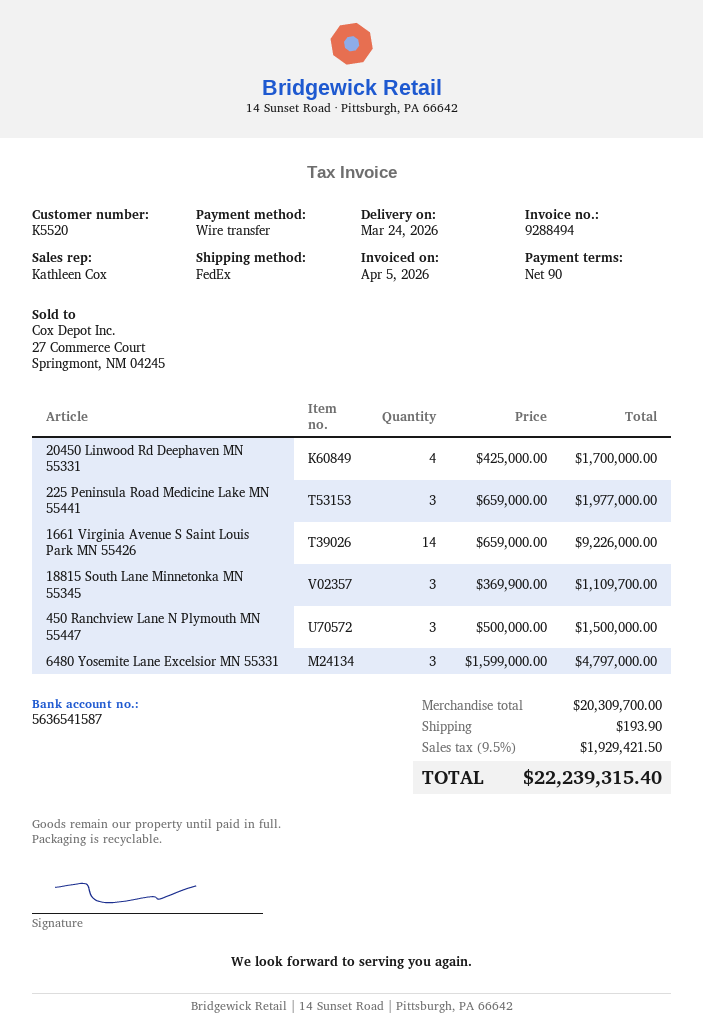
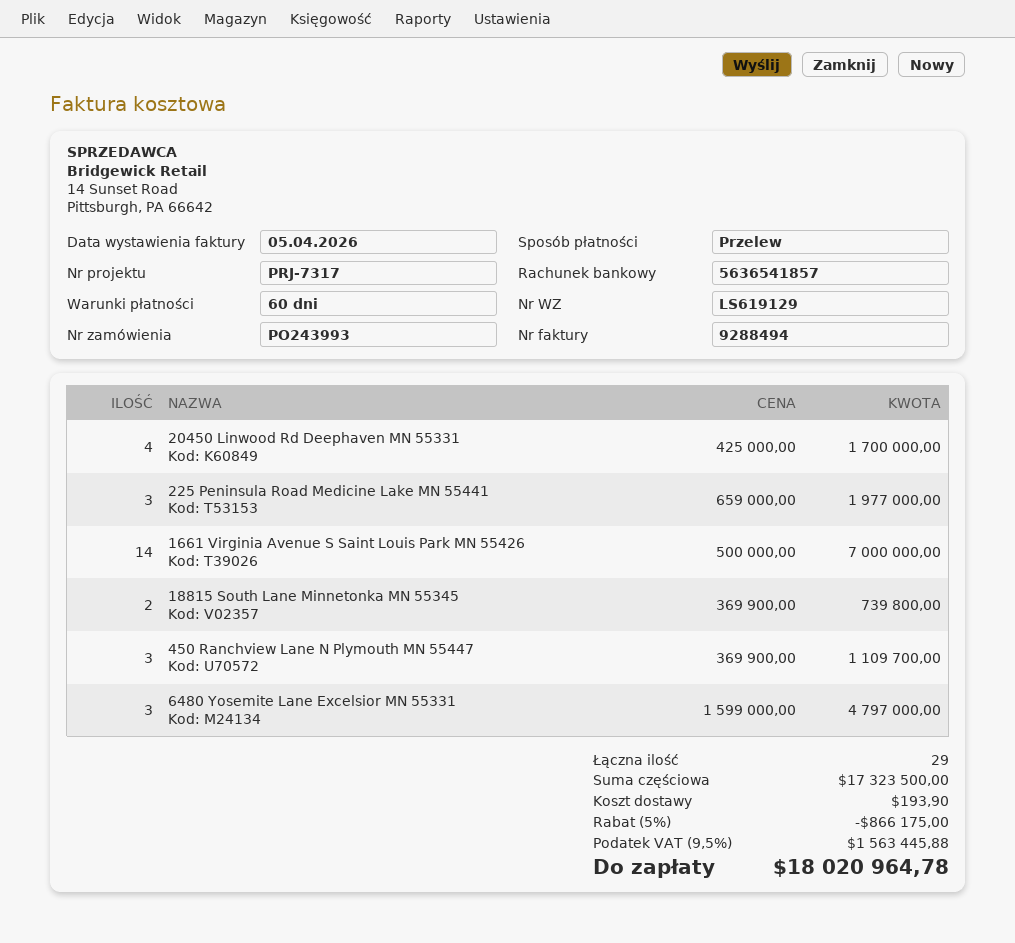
payment terms: 90 days -> 60 days
bank account: 5636541587 -> 5636541857
1661 Virginia Avenue S Saint Louis Park MN 55426: 14 x 659000.00 = 9226000.00 -> 14 x 500000.00 = 7000000.00
18815 South Lane Minnetonka MN 55345: 3 x 369900.00 = 1109700.00 -> 2 x 369900.00 = 739800.00
450 Ranchview Lane N Plymouth MN 55447: 3 x 500000.00 = 1500000.00 -> 3 x 369900.00 = 1109700.00
subtotal: 20309700.00 -> 17323500.00
discount: none -> 5% = 866175.00
tax: 9.5% = 1929421.50 -> 9.5% = 1563445.88
total: 22239315.40 -> 18020964.78

